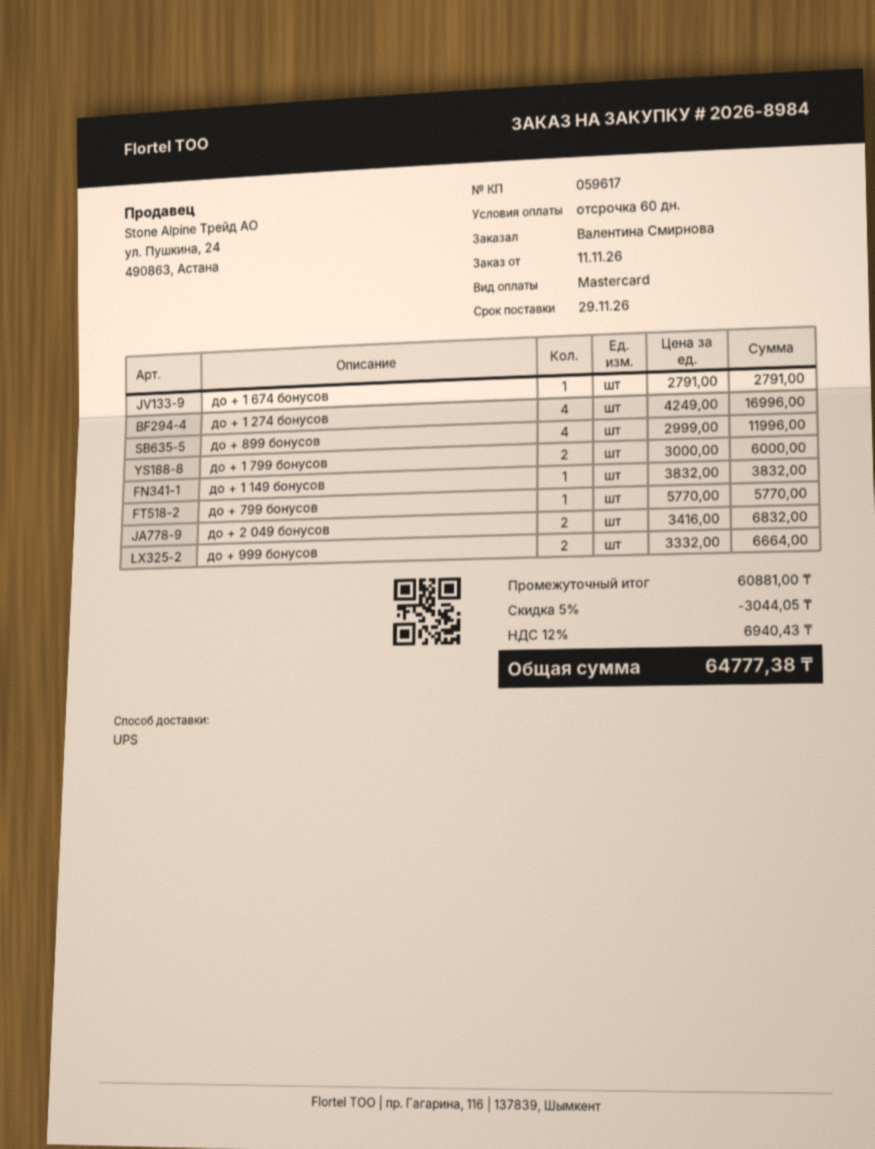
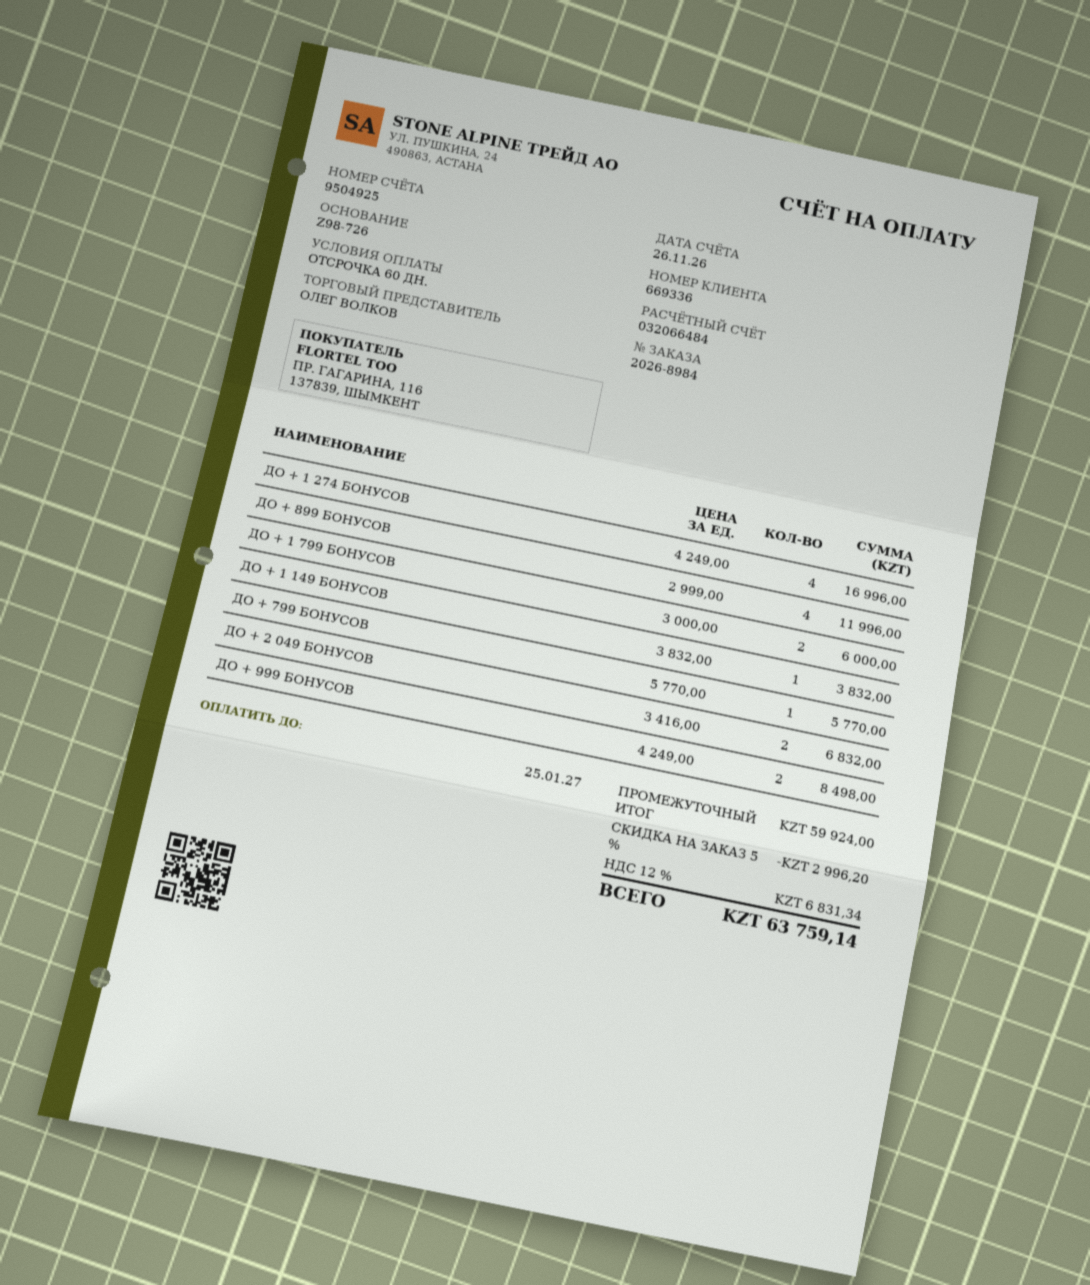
до + 1 674 бонусов: 1 x 2791.00 = 2791.00 -> none
до + 999 бонусов: 2 x 3332.00 = 6664.00 -> 2 x 4249.00 = 8498.00
subtotal: 60881.00 -> 59924.00
discount: 5% = 3044.05 -> 5% = 2996.20
tax: 12% = 6940.43 -> 12% = 6831.34
total: 64777.38 -> 63759.14

